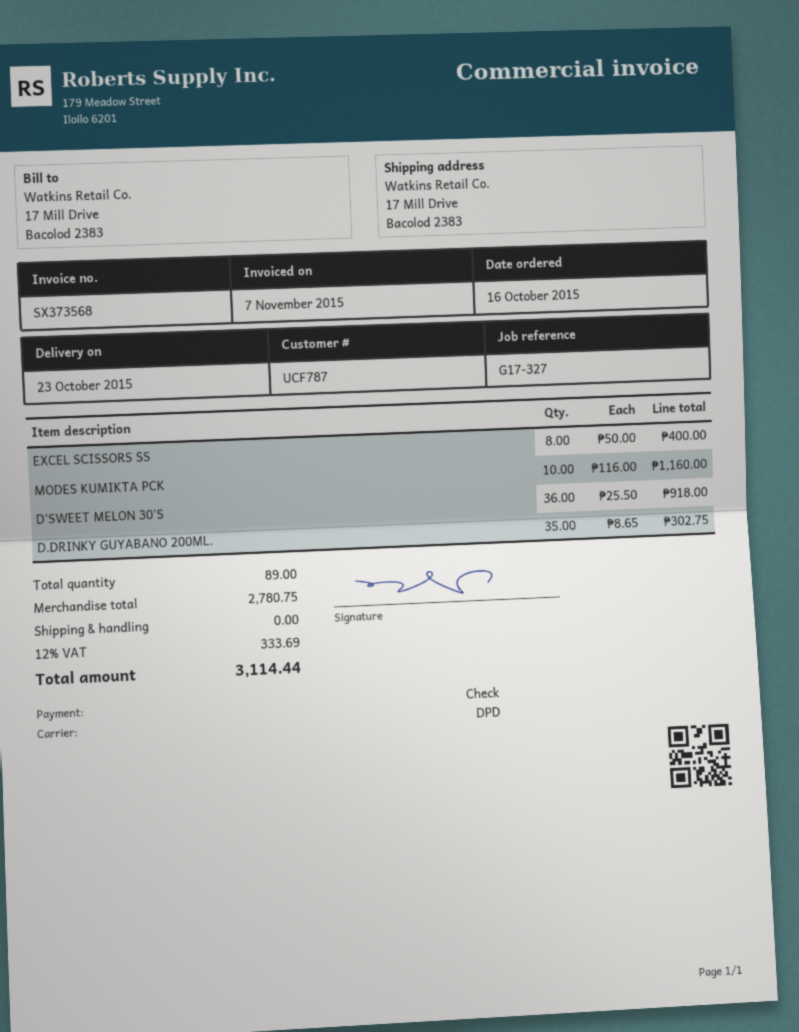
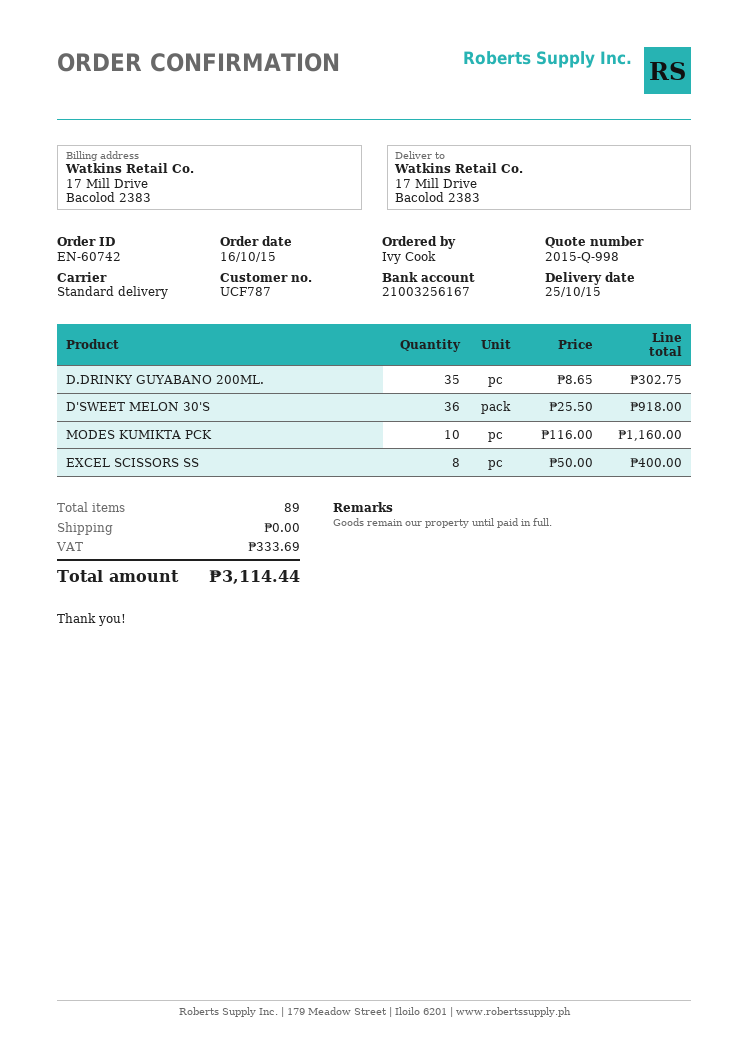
delivery date: 2015-10-23 -> 2015-10-25
shipping method: DPD -> standard

